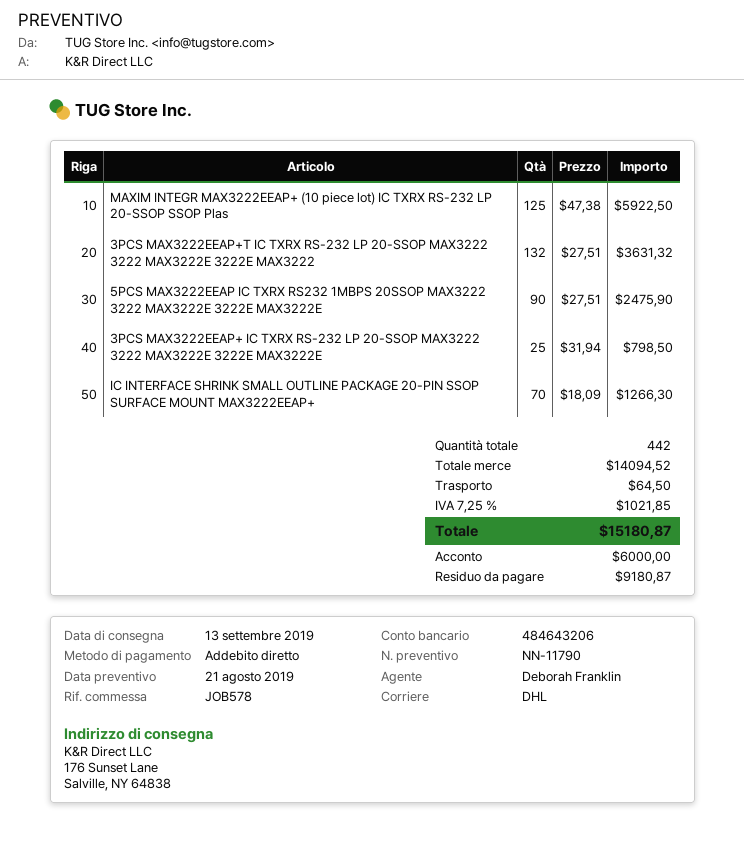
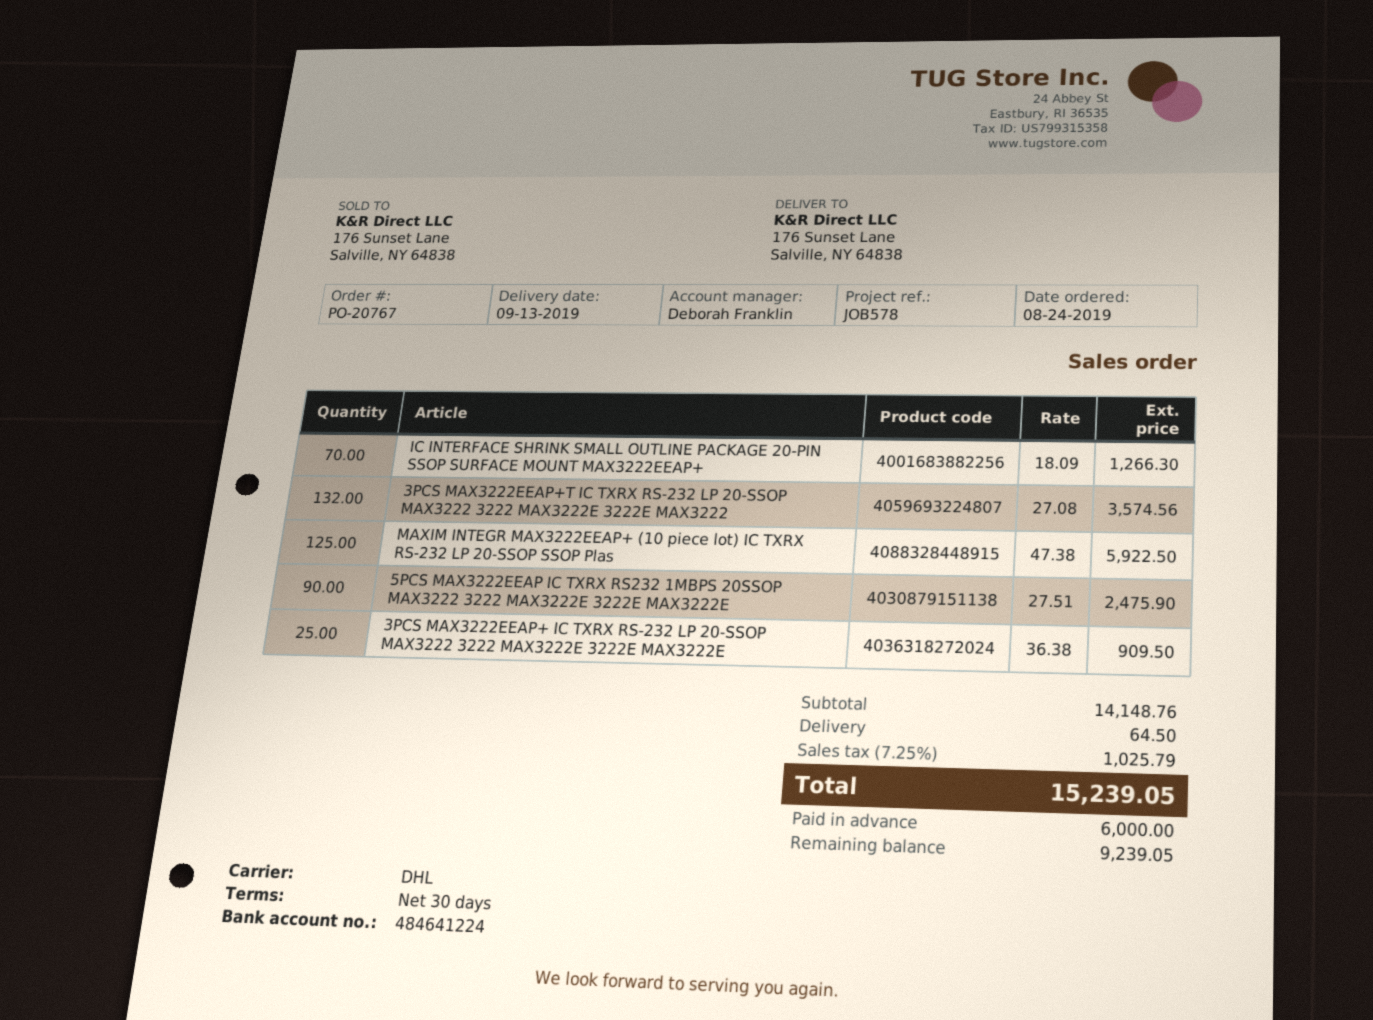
bank account: 484643206 -> 484641224
3PCS MAX3222EEAP+T IC TXRX RS-232 LP 20-SSOP MAX3222 3222 MAX3222E 3222E MAX3222: 132 x 27.51 = 3631.32 -> 132 x 27.08 = 3574.56
3PCS MAX3222EEAP+ IC TXRX RS-232 LP 20-SSOP MAX3222 3222 MAX3222E 3222E MAX3222E: 25 x 31.94 = 798.50 -> 25 x 36.38 = 909.50
subtotal: 14094.52 -> 14148.76
tax: 7.25% = 1021.85 -> 7.25% = 1025.79
total: 15180.87 -> 15239.05
balance: 9180.87 -> 9239.05

